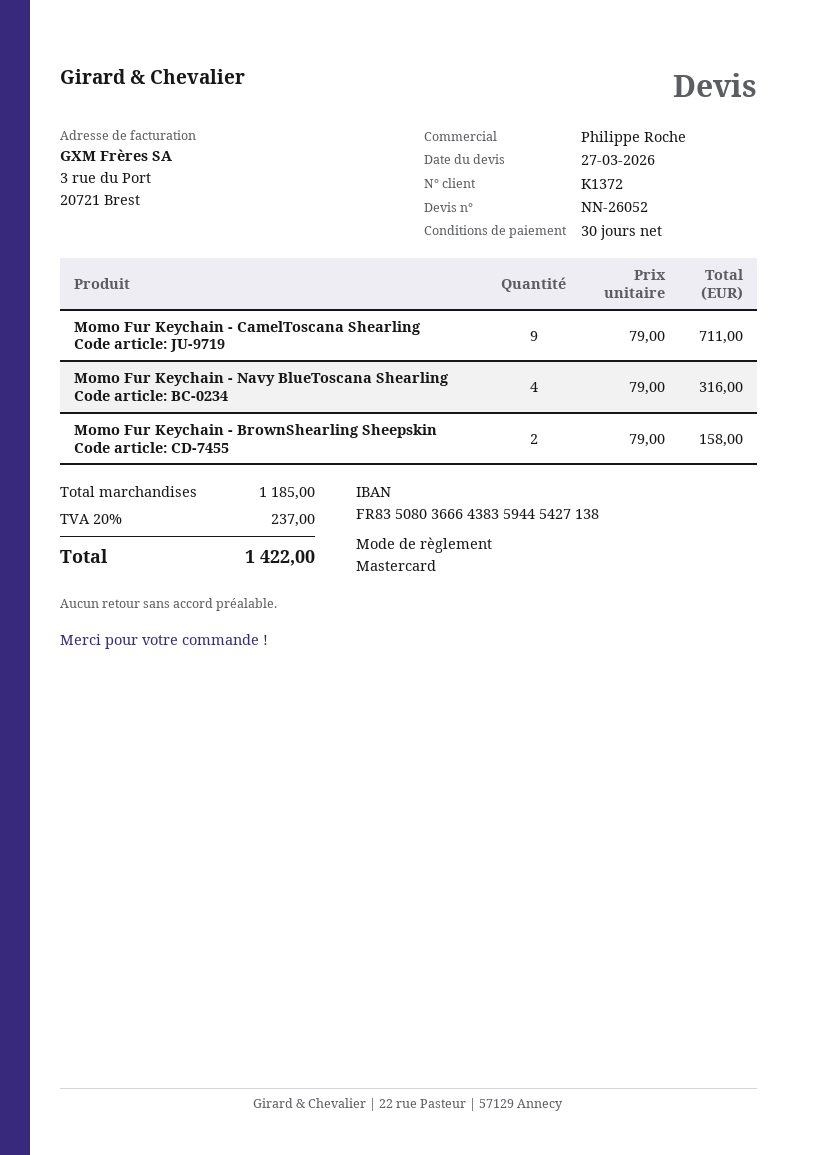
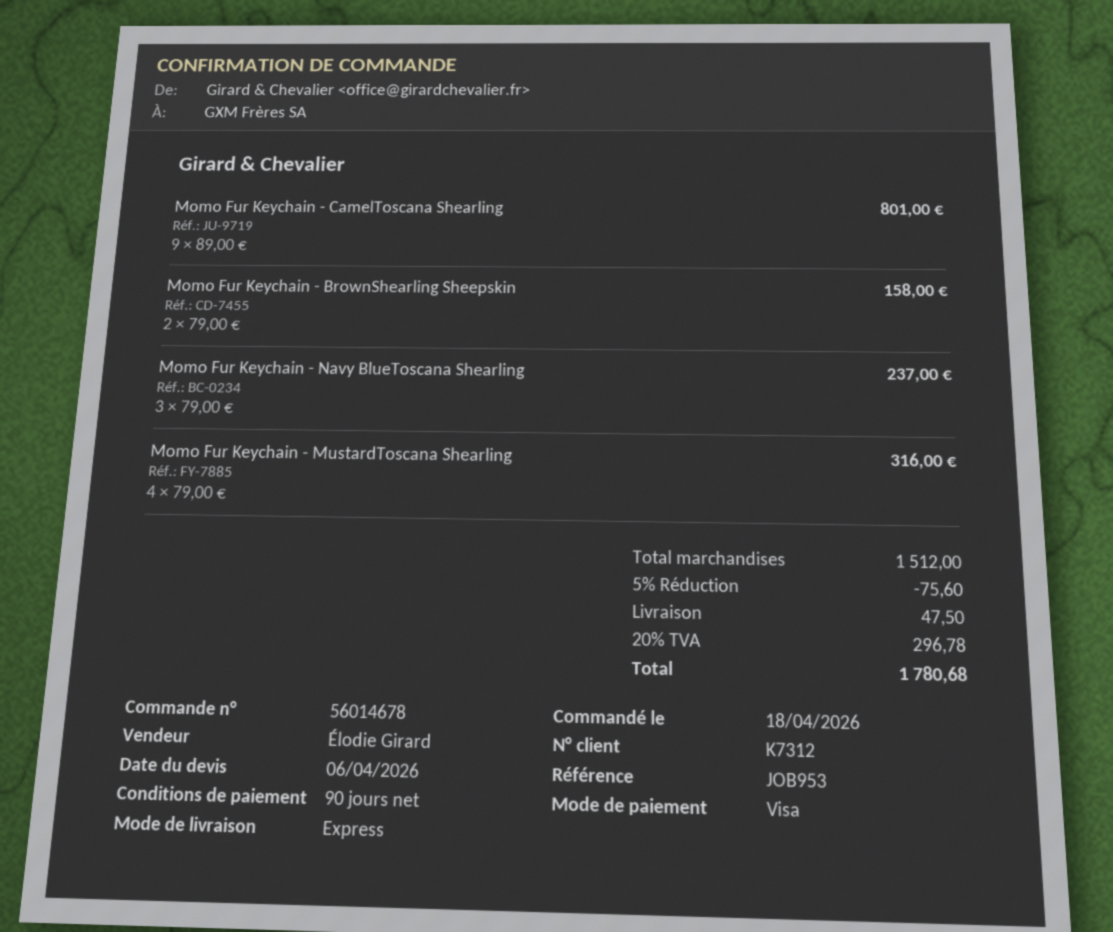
quote date: 2026-03-27 -> 2026-04-06
payment terms: 30 days -> 90 days
customer number: K1372 -> K7312
sales rep: Philippe Roche -> Élodie Girard
payment method: Mastercard -> Visa
Momo Fur Keychain - CamelToscana Shearling: 9 x 79.00 = 711.00 -> 9 x 89.00 = 801.00
Momo Fur Keychain - Navy BlueToscana Shearling: 4 x 79.00 = 316.00 -> 3 x 79.00 = 237.00
Momo Fur Keychain - MustardToscana Shearling: none -> 4 x 79.00 = 316.00
subtotal: 1185.00 -> 1512.00
discount: none -> 5% = 75.60
shipping: none -> 47.50
tax: 20% = 237.00 -> 20% = 296.78
total: 1422.00 -> 1780.68

